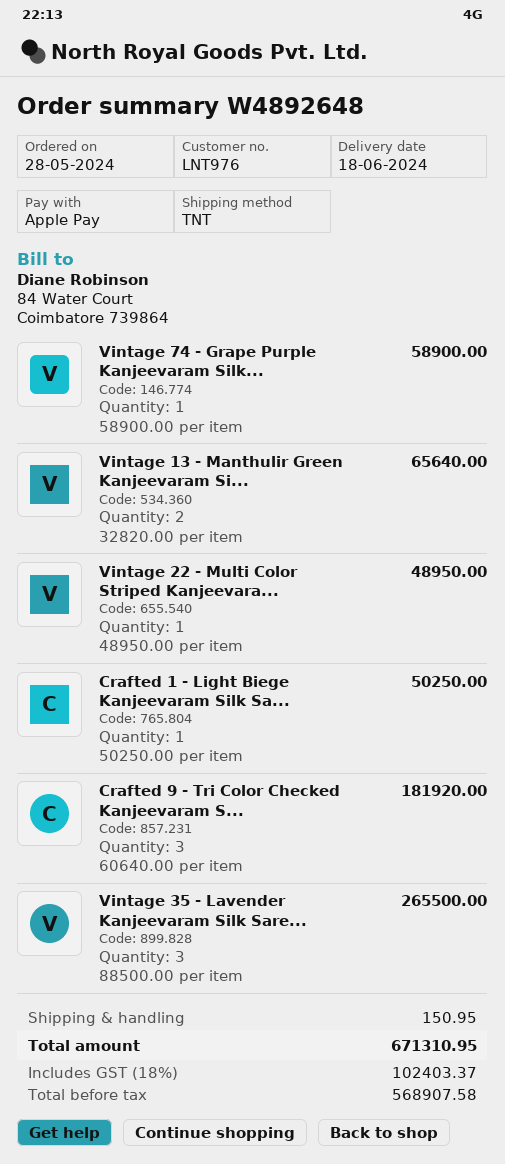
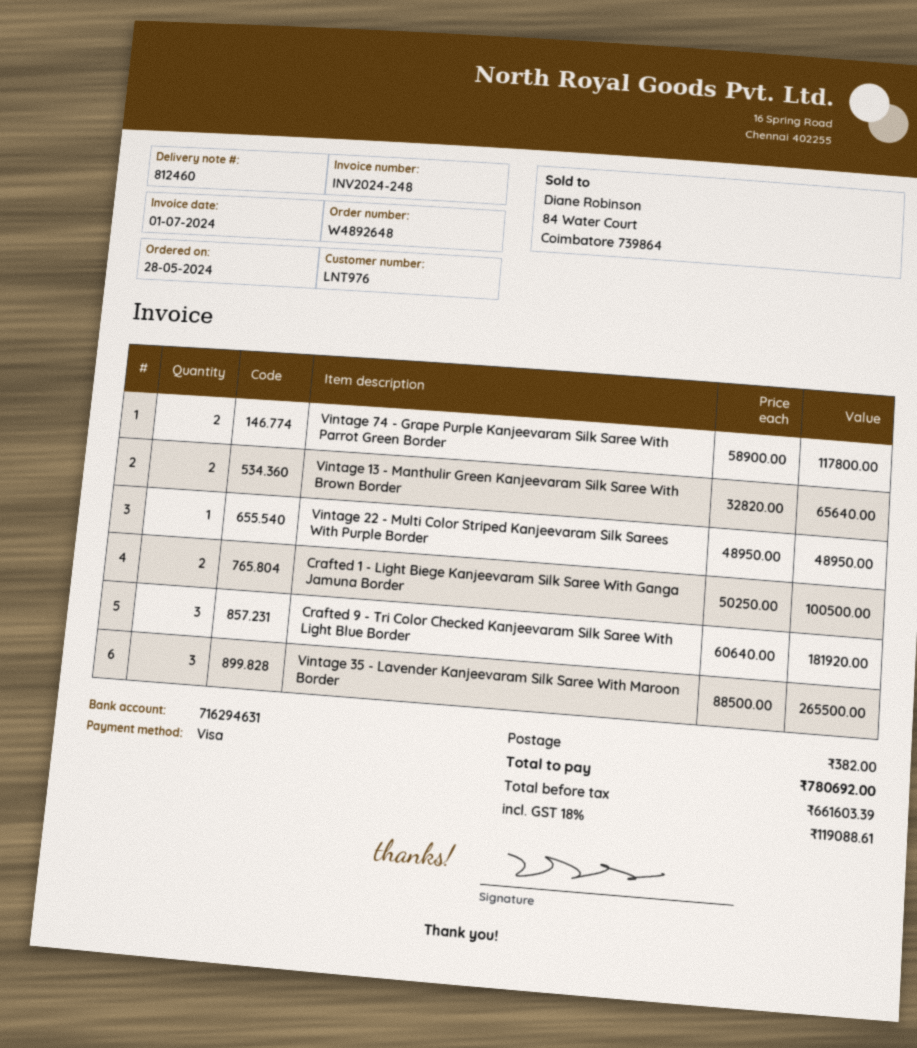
payment method: Apple Pay -> Visa
Vintage 74 - Grape Purple Kanjeevaram Silk...: 1 x 58900.00 = 58900.00 -> 2 x 58900.00 = 117800.00
Crafted 1 - Light Biege Kanjeevaram Silk Sa...: 1 x 50250.00 = 50250.00 -> 2 x 50250.00 = 100500.00
shipping: 150.95 -> 382.00
net: 568907.58 -> 661603.39
tax: 18% = 102403.37 -> 18% = 119088.61
total: 671310.95 -> 780692.00

